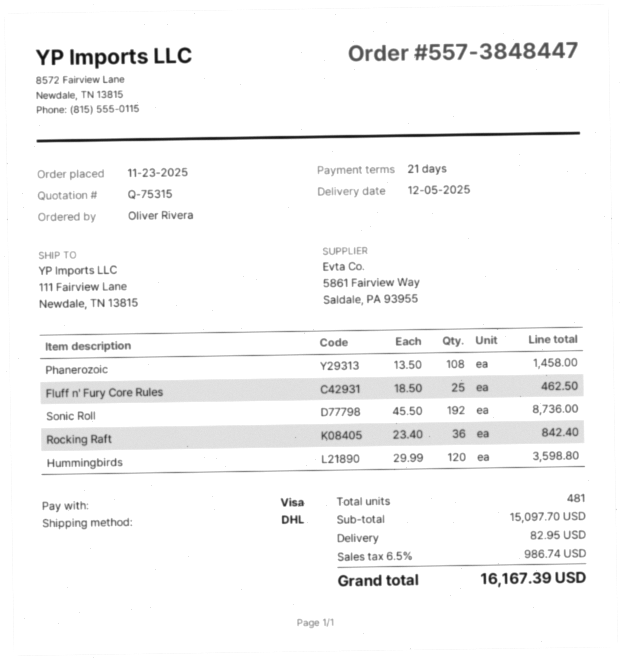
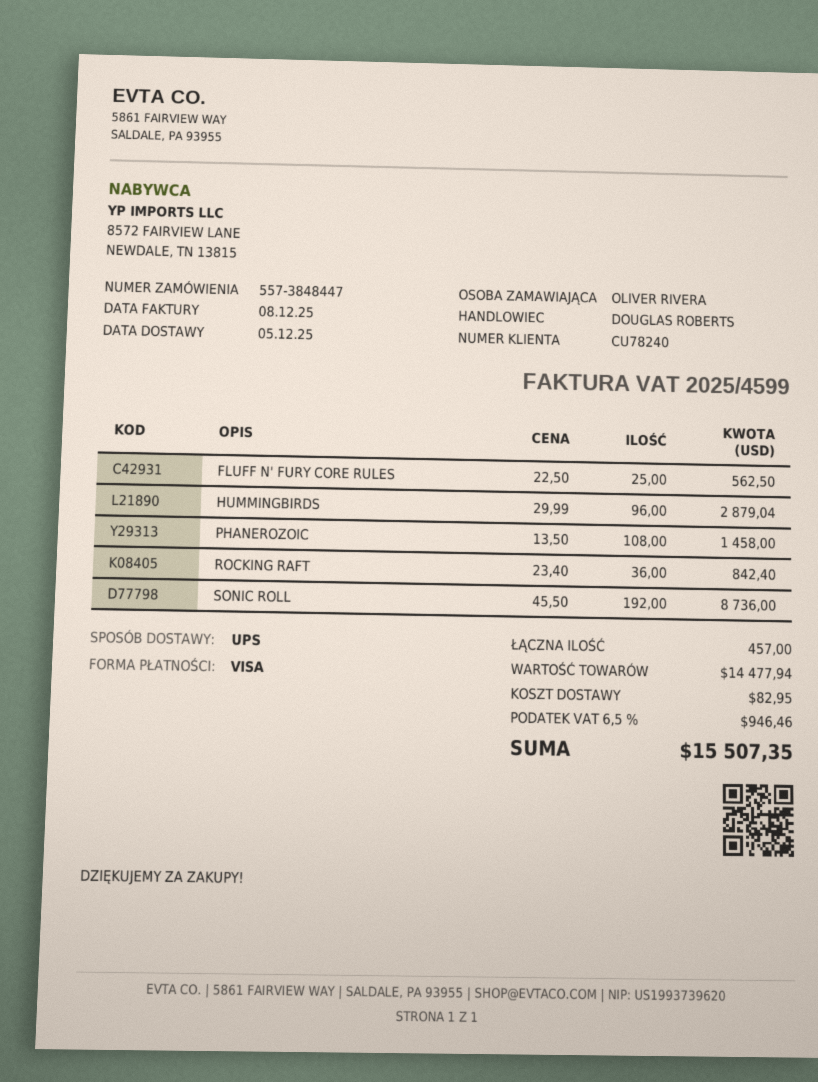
shipping method: DHL -> UPS
Fluff n' Fury Core Rules: 25 x 18.50 = 462.50 -> 25 x 22.50 = 562.50
Hummingbirds: 120 x 29.99 = 3598.80 -> 96 x 29.99 = 2879.04
total quantity: 481 -> 457
subtotal: 15097.70 -> 14477.94
tax: 6.5% = 986.74 -> 6.5% = 946.46
total: 16167.39 -> 15507.35

